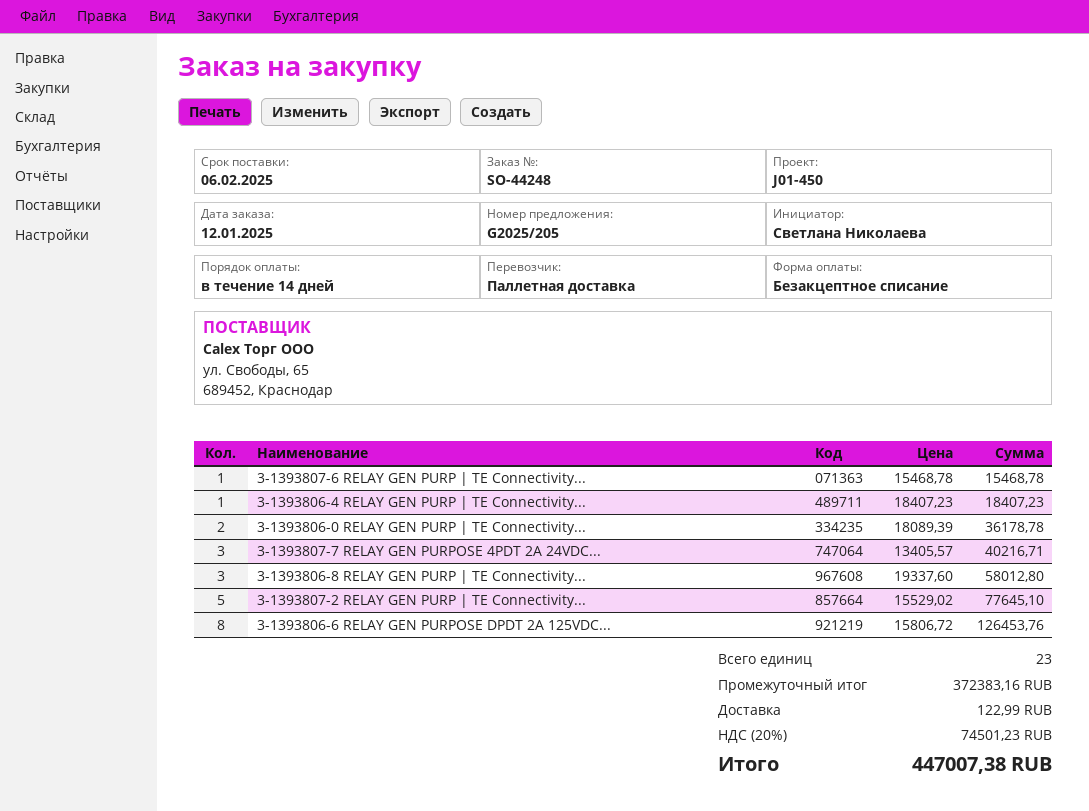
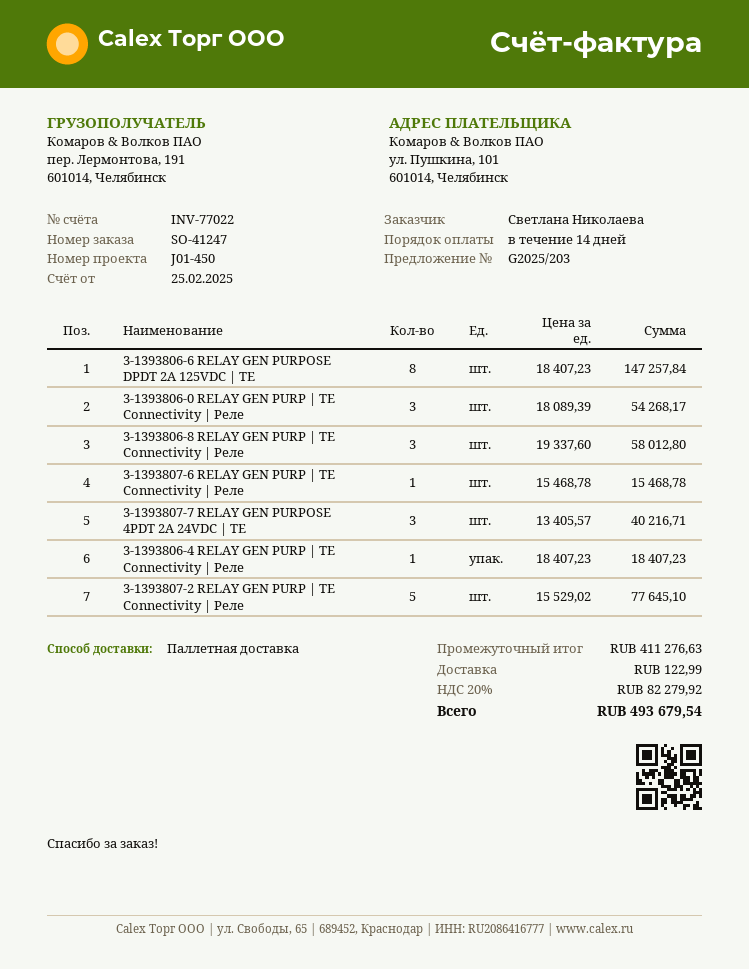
quote number: G2025/205 -> G2025/203
order number: SO-44248 -> SO-41247
3-1393806-0 RELAY GEN PURP | TE Connectivity...: 2 x 18089.39 = 36178.78 -> 3 x 18089.39 = 54268.17
3-1393806-6 RELAY GEN PURPOSE DPDT 2A 125VDC...: 8 x 15806.72 = 126453.76 -> 8 x 18407.23 = 147257.84
subtotal: 372383.16 -> 411276.63
tax: 20% = 74501.23 -> 20% = 82279.92
total: 447007.38 -> 493679.54

